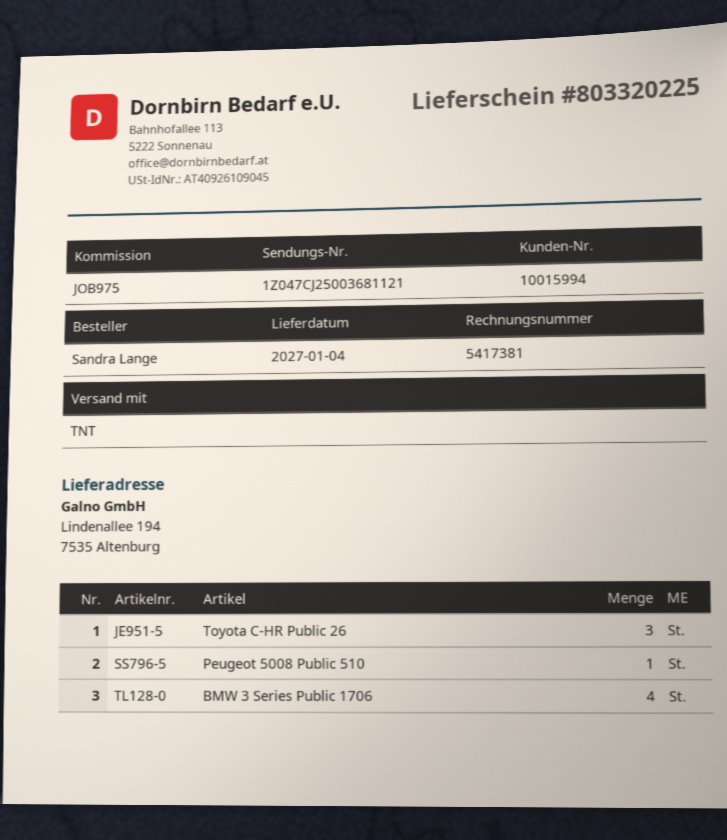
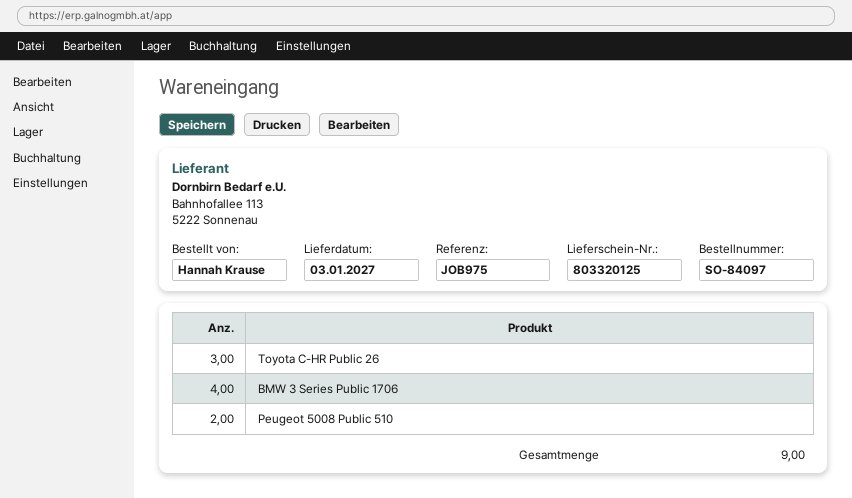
delivery note number: 803320225 -> 803320125
delivery date: 2027-01-04 -> 2027-01-03
ordered by: Sandra Lange -> Hannah Krause
Peugeot 5008 Public 510: 1 -> 2

